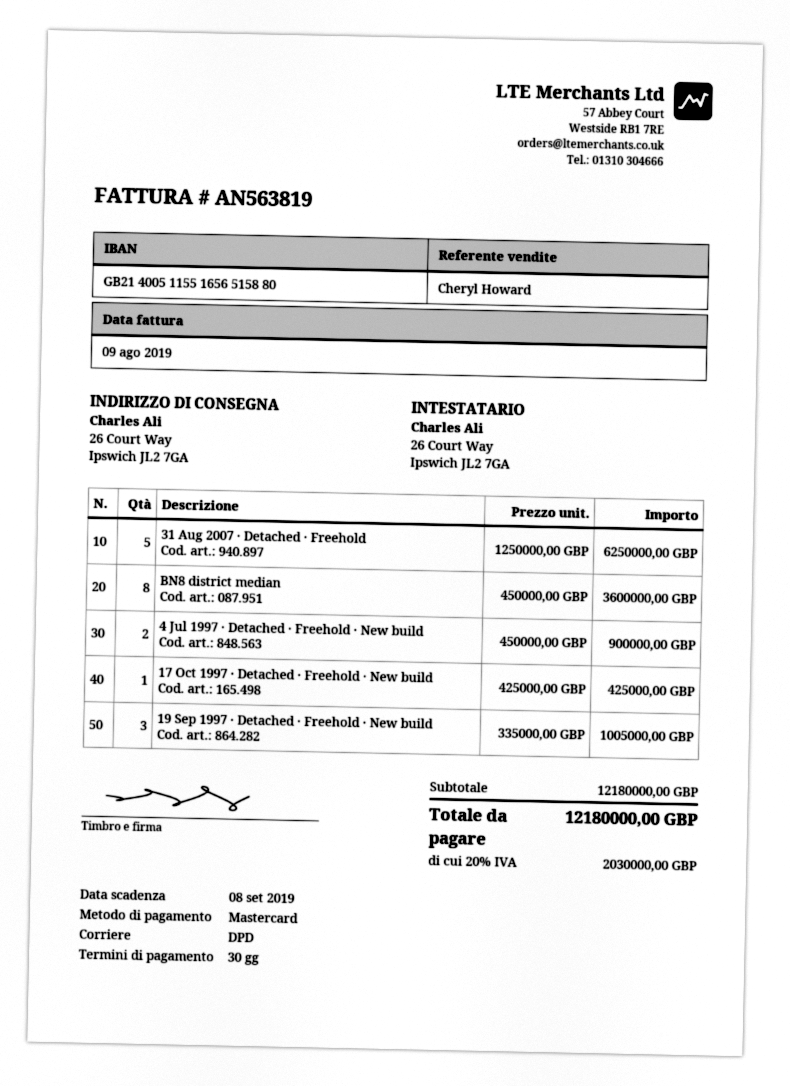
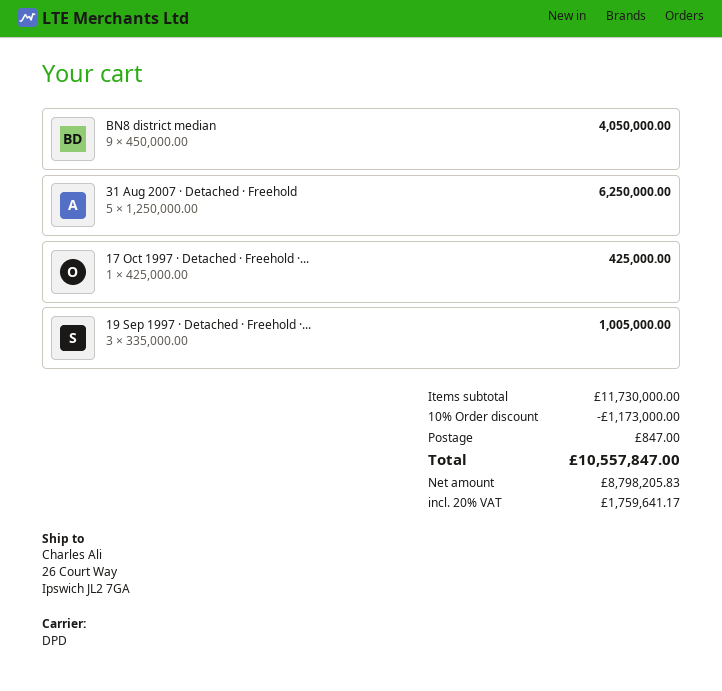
BN8 district median: 8 x 450000.00 = 3600000.00 -> 9 x 450000.00 = 4050000.00
4 Jul 1997 · Detached · Freehold · New build: 2 x 450000.00 = 900000.00 -> none
subtotal: 12180000.00 -> 11730000.00
discount: none -> 10% = 1173000.00
shipping: none -> 847.00
tax: 20% = 2030000.00 -> 20% = 1759641.17
total: 12180000.00 -> 10557847.00

